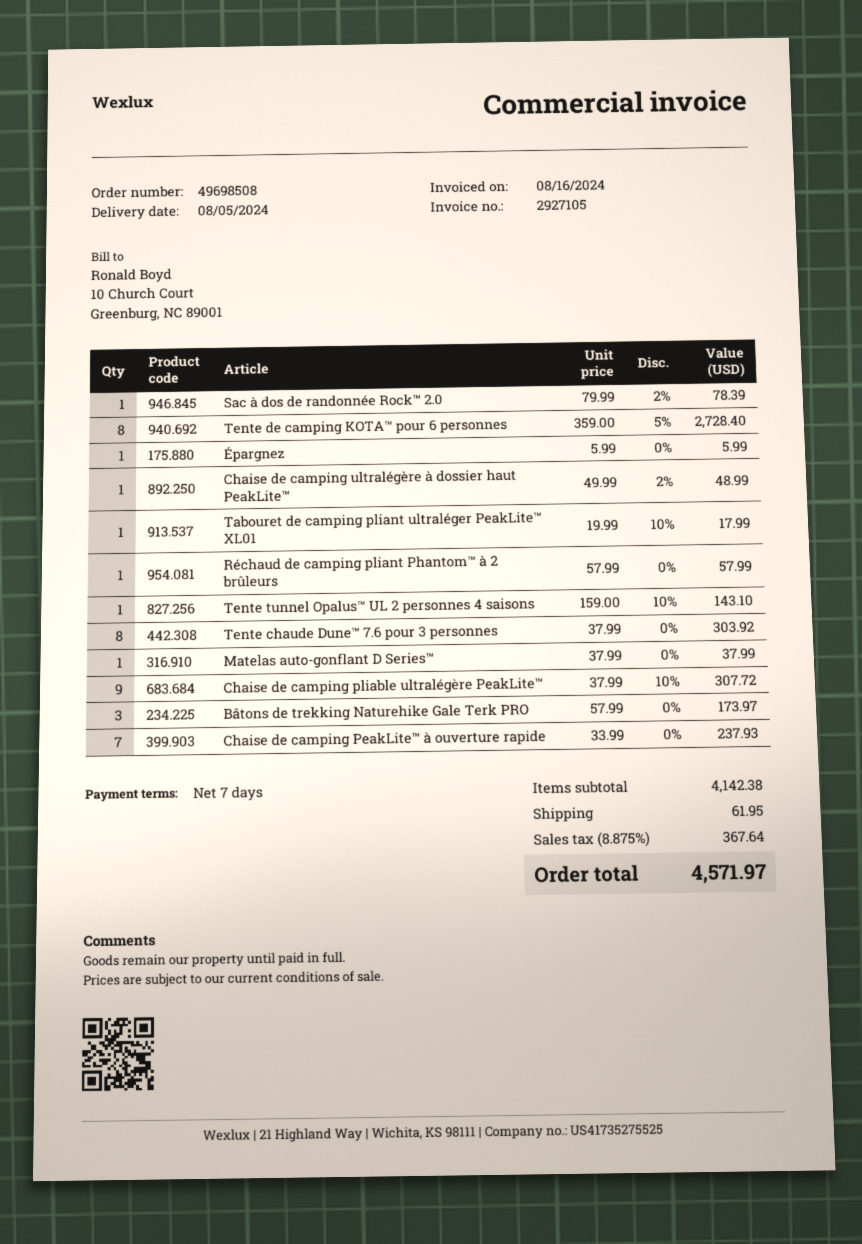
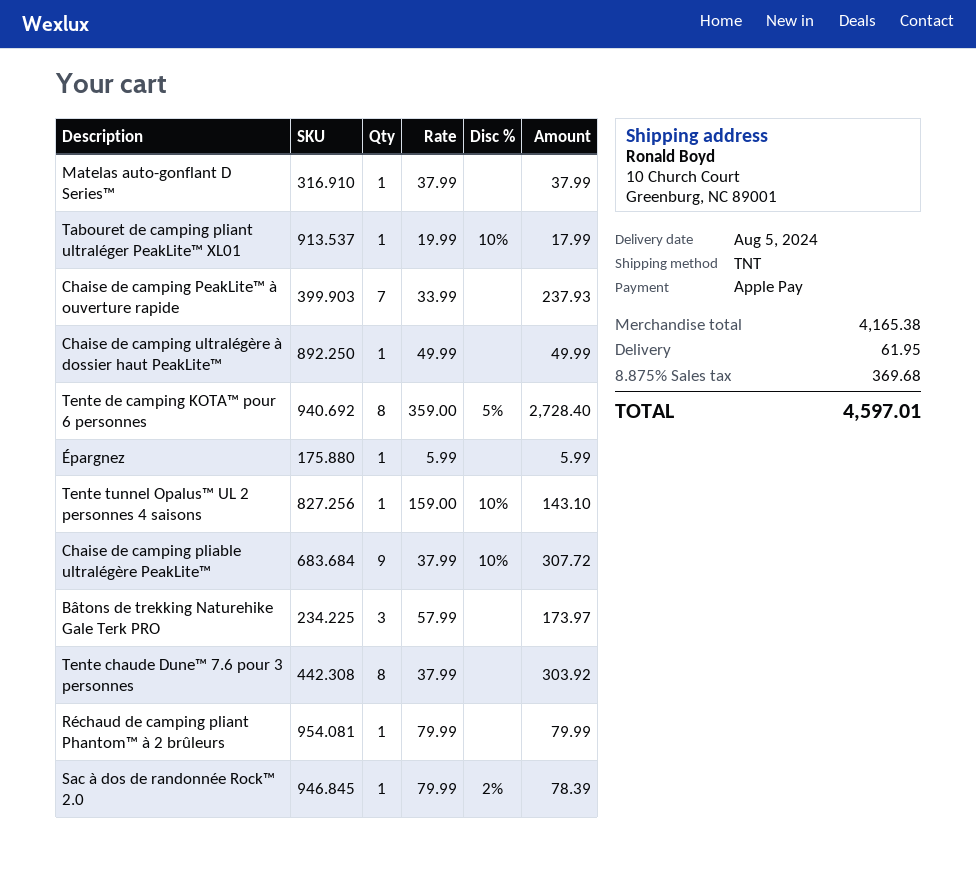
Chaise de camping ultralégère à dossier haut PeakLite™: 1 x 49.99 - 2% = 48.99 -> 1 x 49.99 = 49.99
Réchaud de camping pliant Phantom™ à 2 brûleurs: 1 x 57.99 = 57.99 -> 1 x 79.99 = 79.99
subtotal: 4142.38 -> 4165.38
tax: 8.875% = 367.64 -> 8.875% = 369.68
total: 4571.97 -> 4597.01

